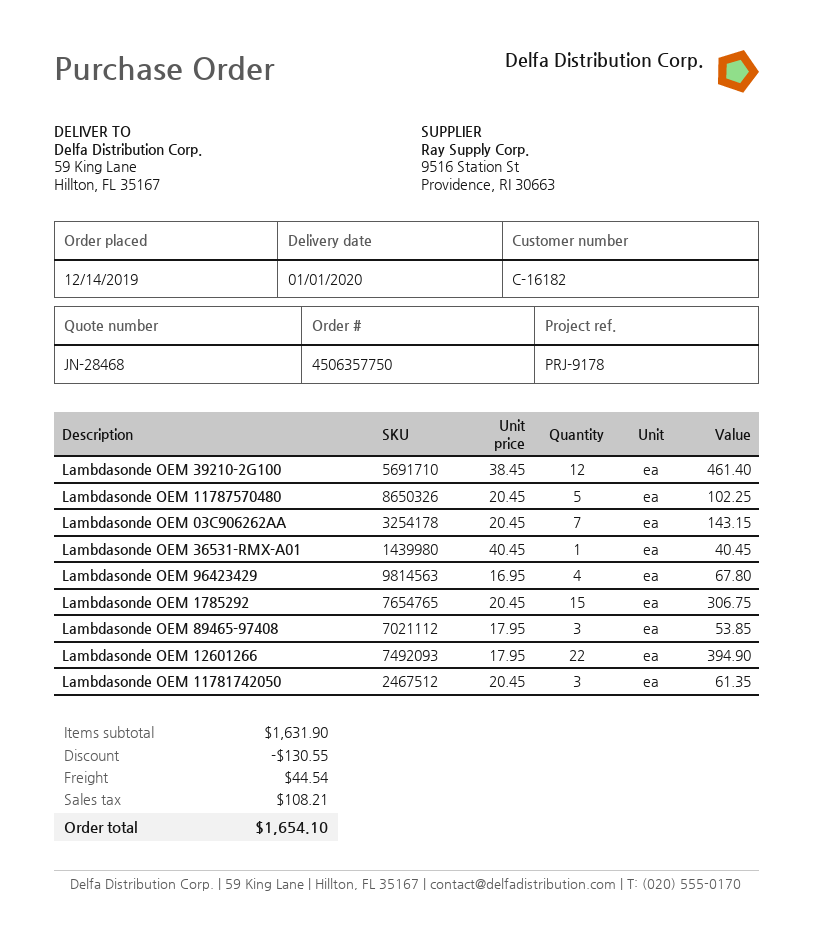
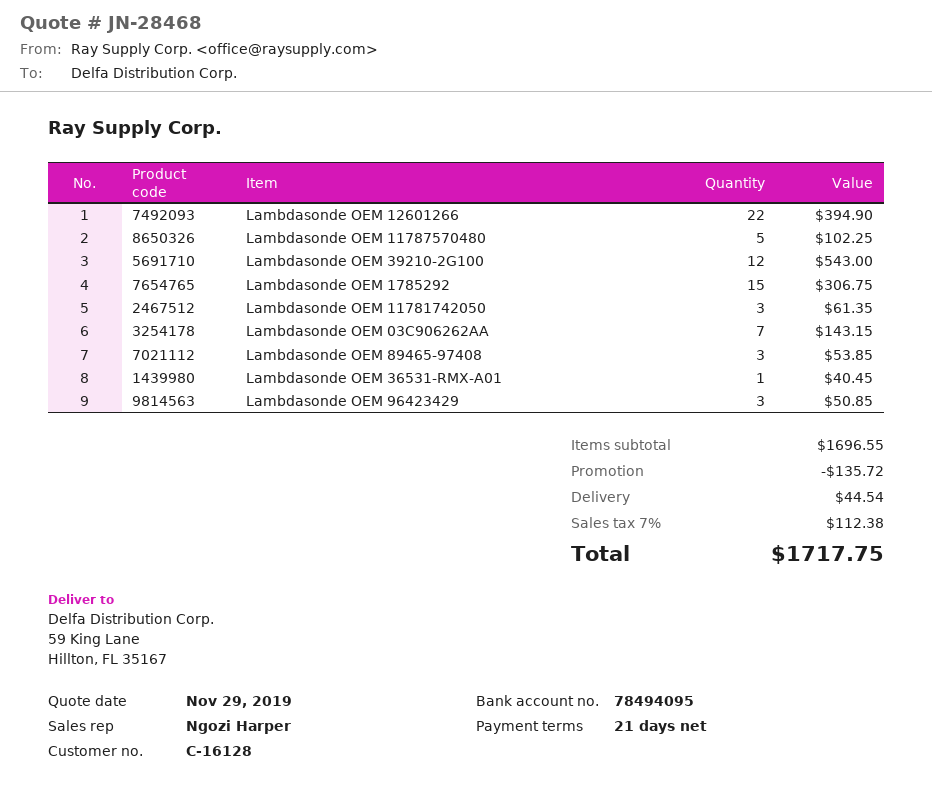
customer number: C-16182 -> C-16128
Lambdasonde OEM 39210-2G100: 12 for 461.40 -> 12 for 543.00
Lambdasonde OEM 96423429: 4 for 67.80 -> 3 for 50.85
subtotal: 1631.90 -> 1696.55
discount: 130.55 -> 135.72
tax: 108.21 -> 112.38
total: 1654.10 -> 1717.75

